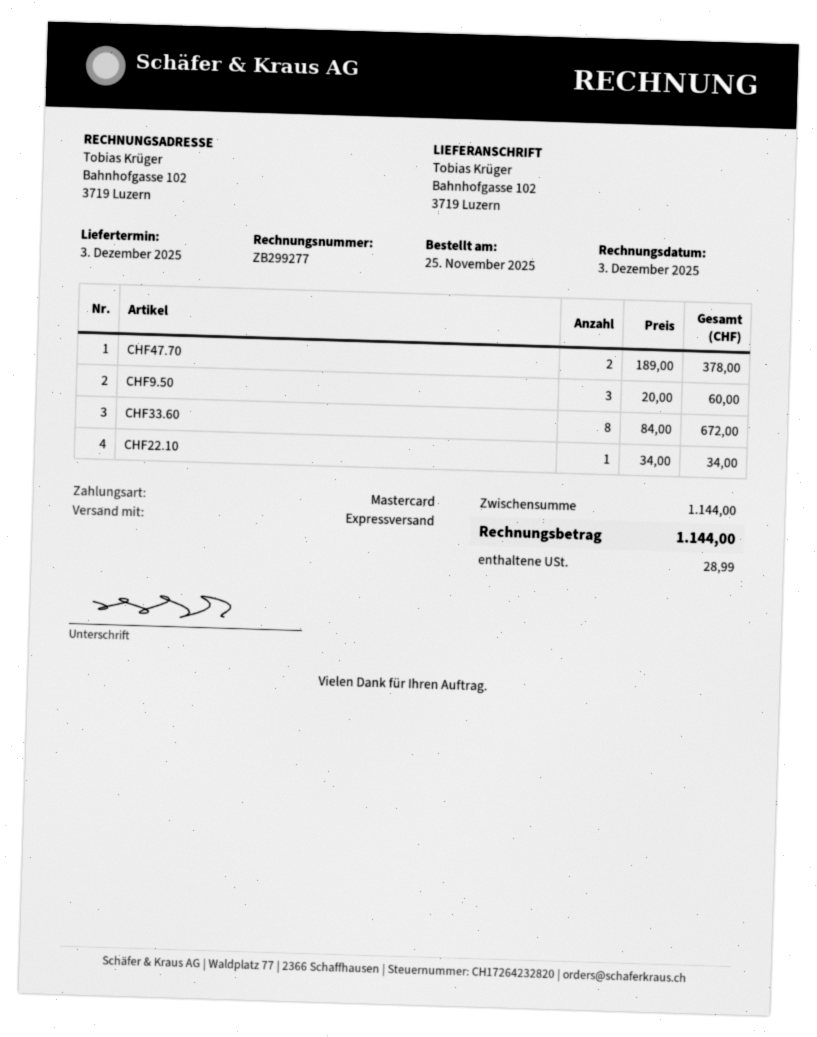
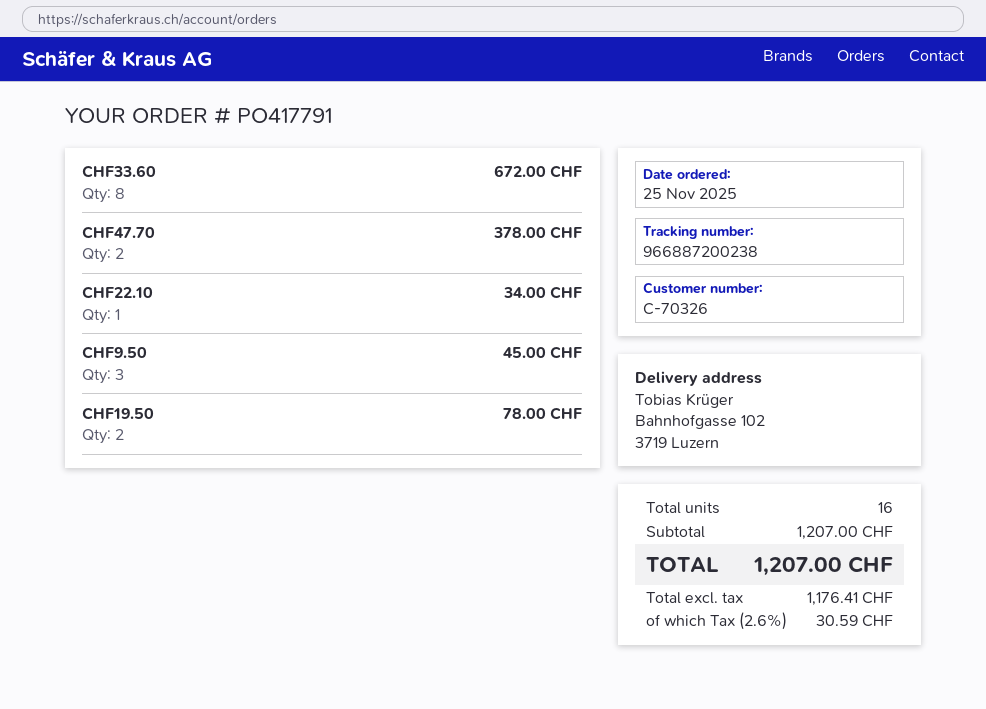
CHF9.50: 3 for 60.00 -> 3 for 45.00
CHF19.50: none -> 2 for 78.00
subtotal: 1144.00 -> 1207.00
tax: 28.99 -> 30.59
total: 1144.00 -> 1207.00

